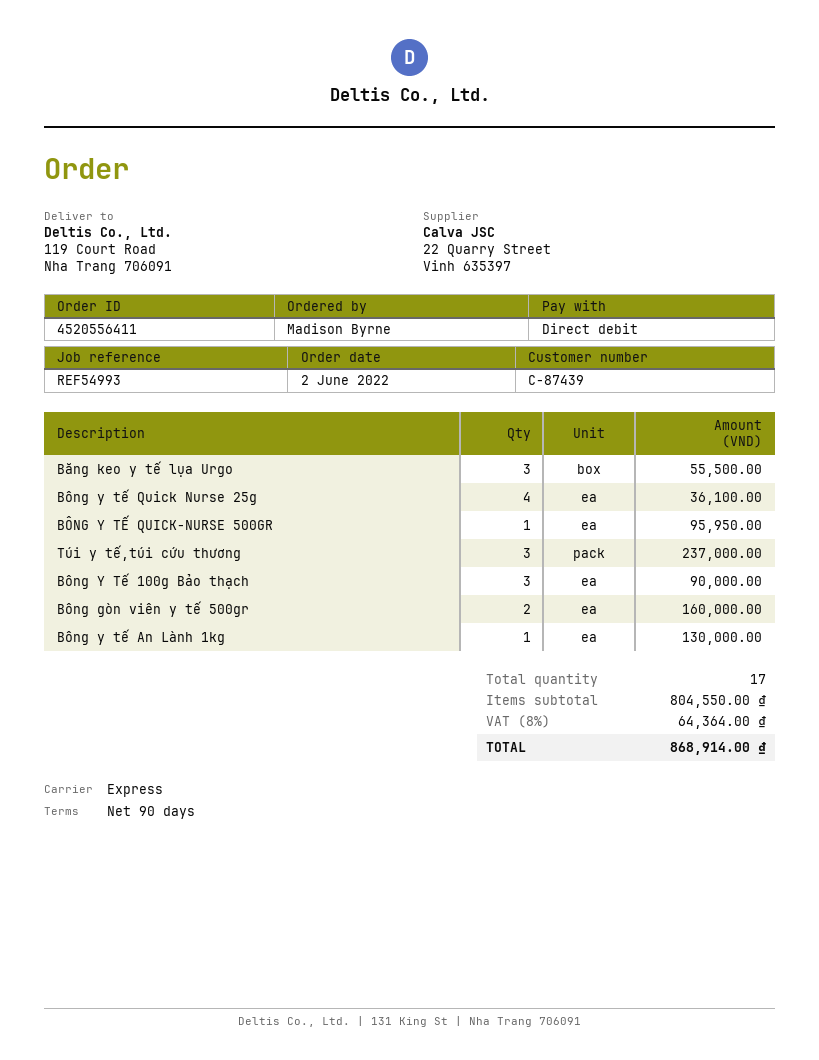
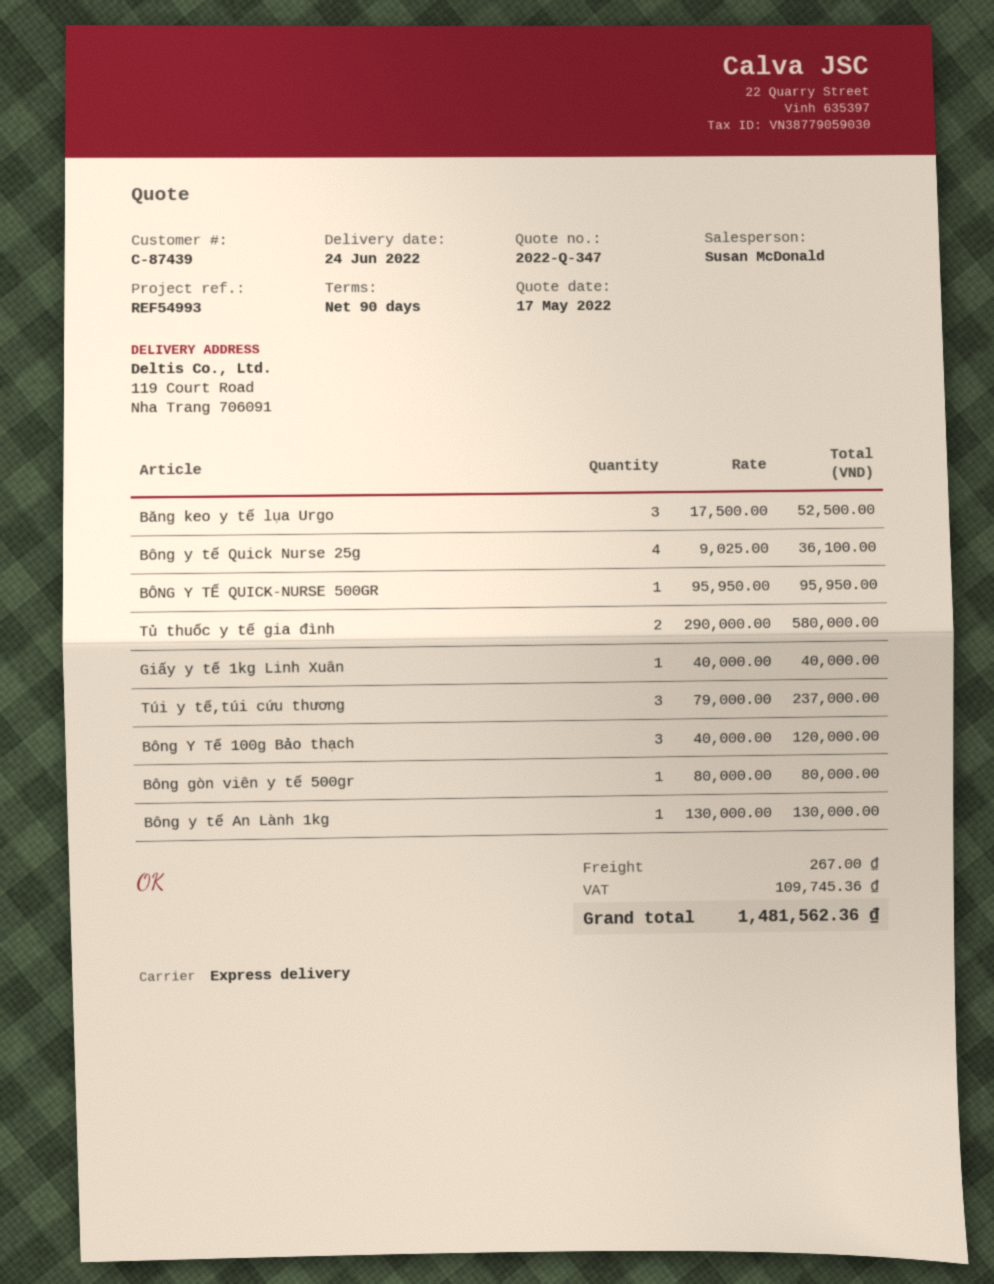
Băng keo y tế lụa Urgo: 3 for 55500.00 -> 3 for 52500.00
Bông Y Tế 100g Bảo thạch: 3 for 90000.00 -> 3 for 120000.00
Bông gòn viên y tế 500gr: 2 for 160000.00 -> 1 for 80000.00
Tủ thuốc y tế gia đình: none -> 2 for 580000.00
Giấy y tế 1kg Linh Xuân: none -> 1 for 40000.00
shipping: none -> 267.00
tax: 64364.00 -> 109745.36
total: 868914.00 -> 1481562.36

